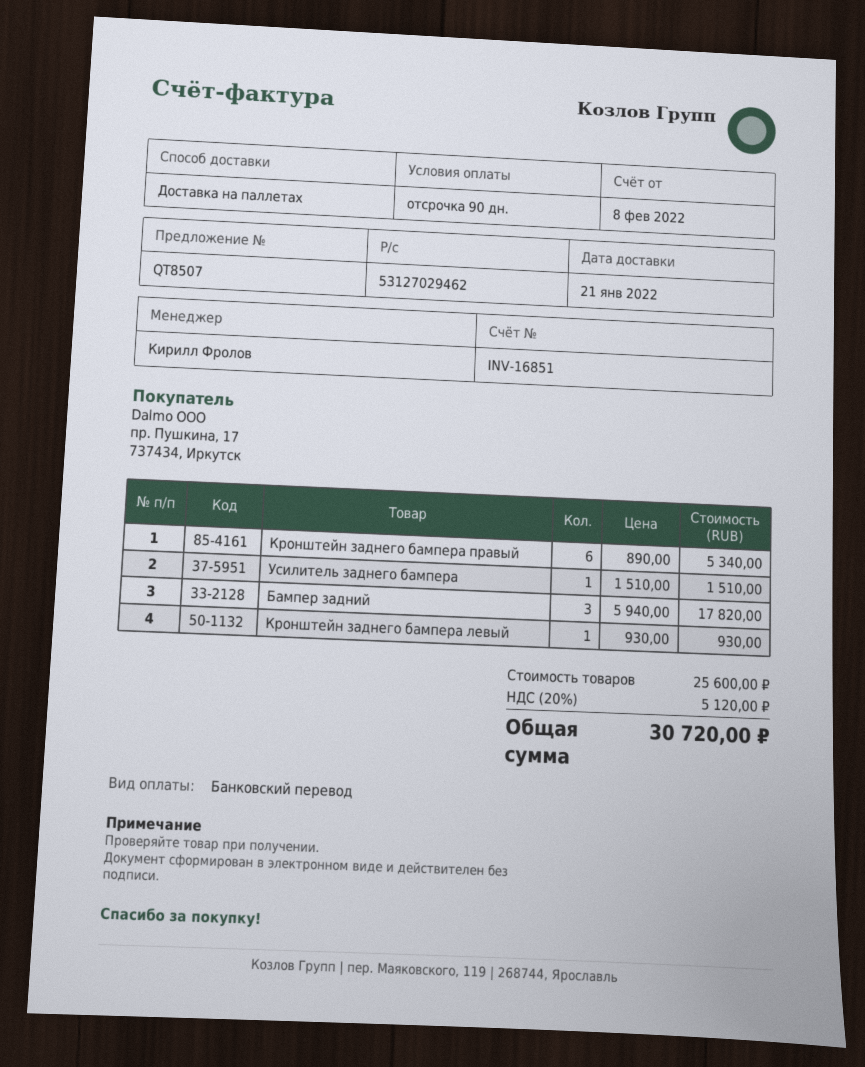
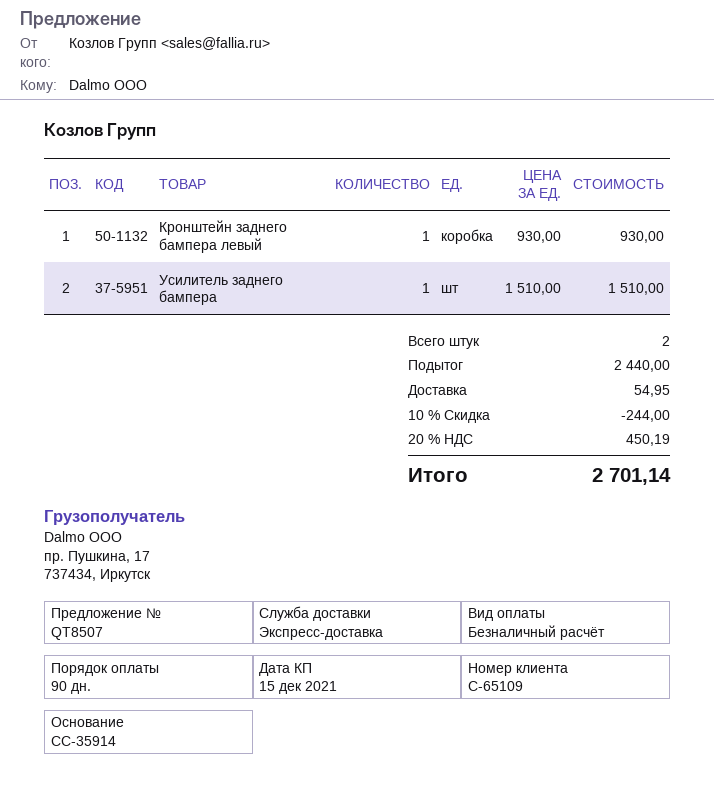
shipping method: pallet freight -> express
Кронштейн заднего бампера правый: 6 x 890.00 = 5340.00 -> none
Бампер задний: 3 x 5940.00 = 17820.00 -> none
subtotal: 25600.00 -> 2440.00
discount: none -> 10% = 244.00
shipping: none -> 54.95
tax: 20% = 5120.00 -> 20% = 450.19
total: 30720.00 -> 2701.14

